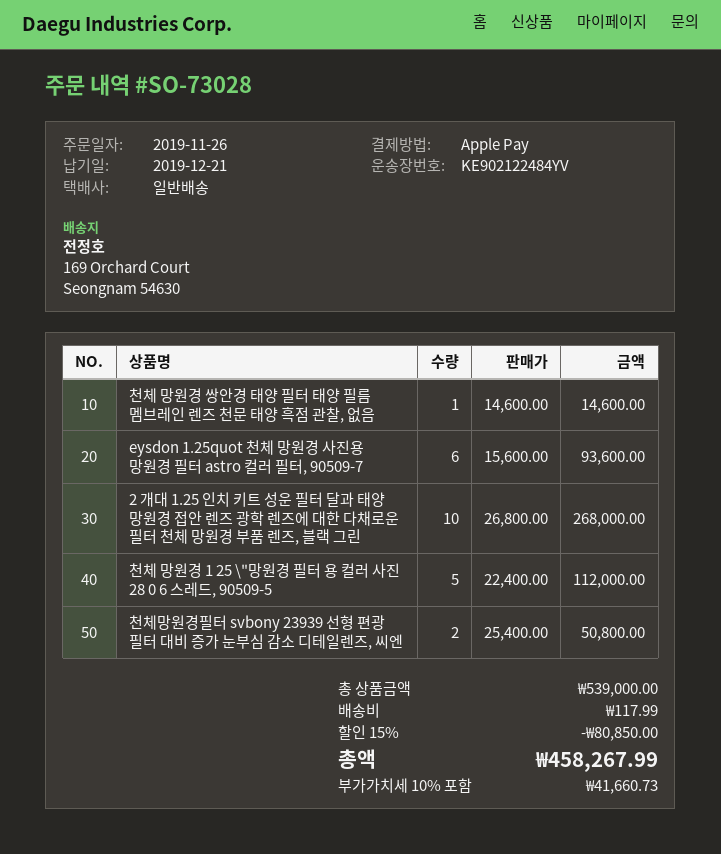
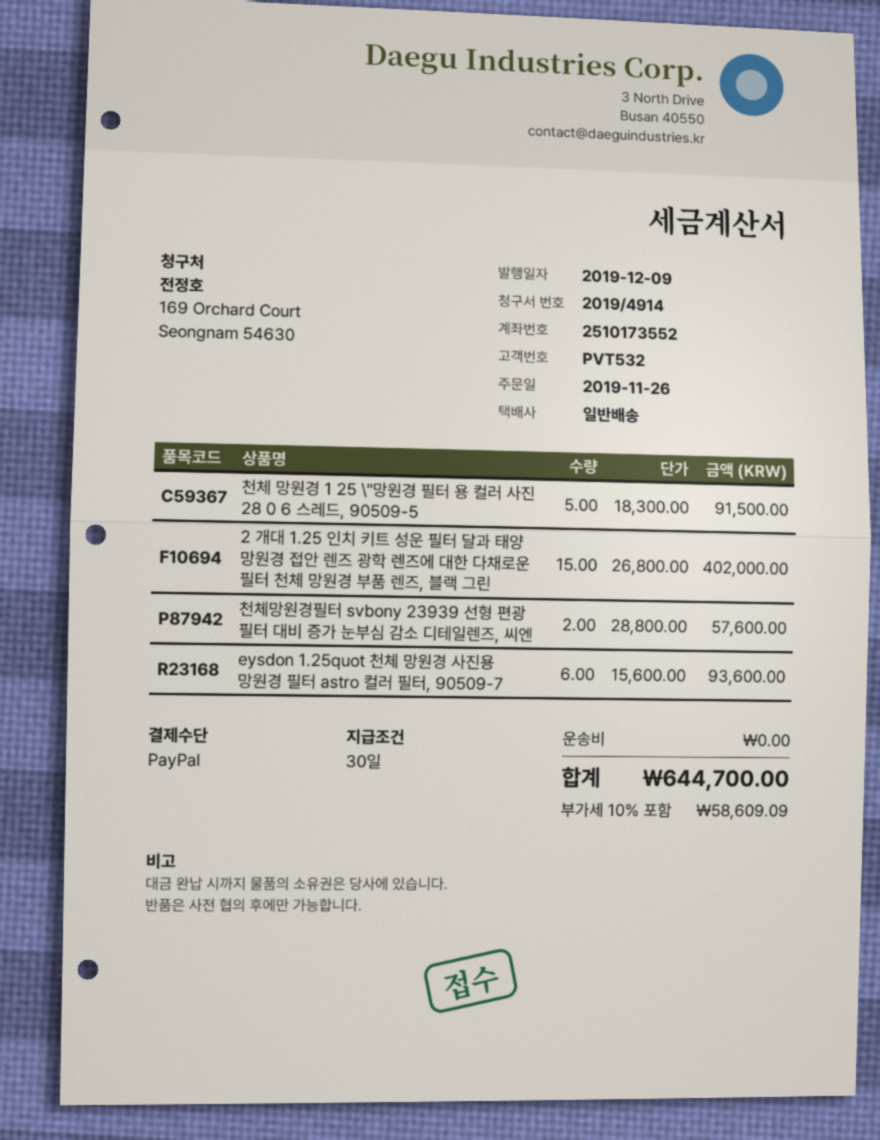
payment method: Apple Pay -> PayPal
천체 망원경 쌍안경 태양 필터 태양 필름 멤브레인 렌즈 천문 태양 흑점 관찰, 없음: 1 x 14600.00 = 14600.00 -> none
2 개대 1.25 인치 키트 성운 필터 달과 태양 망원경 접안 렌즈 광학 렌즈에 대한 다채로운 필터 천체 망원경 부품 렌즈, 블랙 그린: 10 x 26800.00 = 268000.00 -> 15 x 26800.00 = 402000.00
천체 망원경 1 25 \"망원경 필터 용 컬러 사진 28 0 6 스레드, 90509-5: 5 x 22400.00 = 112000.00 -> 5 x 18300.00 = 91500.00
천체망원경필터 svbony 23939 선형 편광 필터 대비 증가 눈부심 감소 디테일렌즈, 씨엔: 2 x 25400.00 = 50800.00 -> 2 x 28800.00 = 57600.00
discount: 15% = 80850.00 -> none
shipping: 117.99 -> 0.00
tax: 10% = 41660.73 -> 10% = 58609.09
total: 458267.99 -> 644700.00

